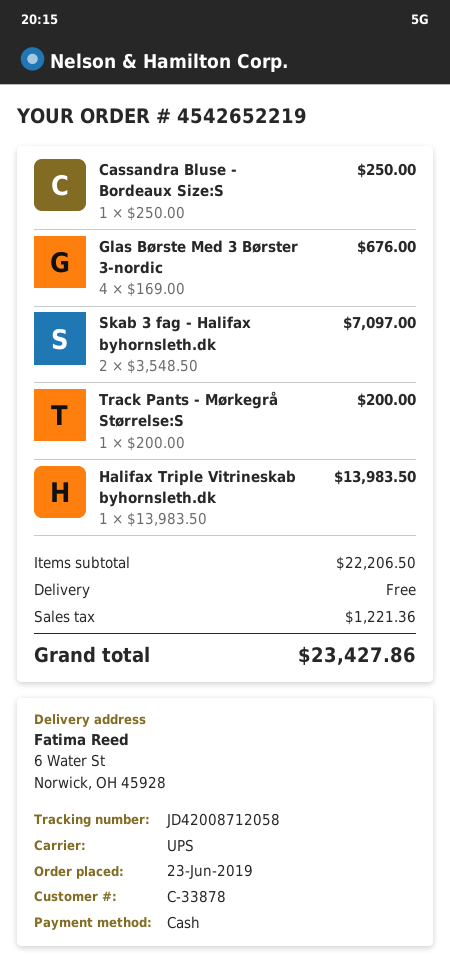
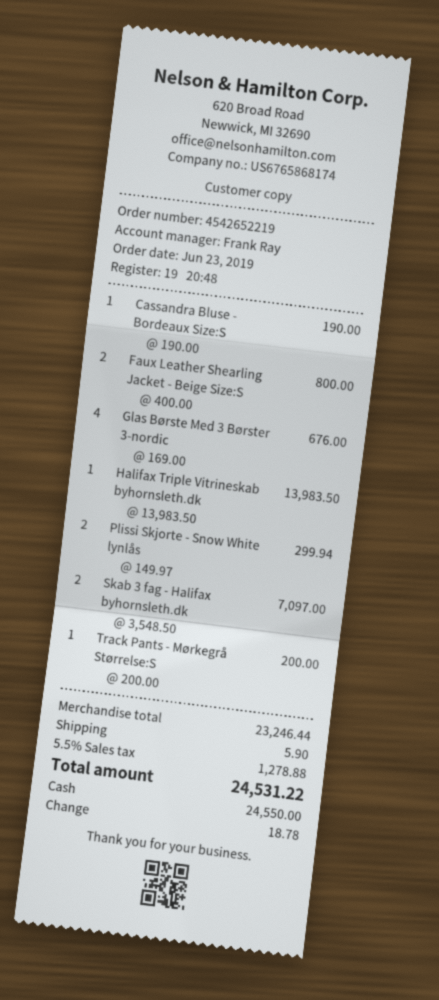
Cassandra Bluse - Bordeaux Size:S: 1 x 250.00 = 250.00 -> 1 x 190.00 = 190.00
Faux Leather Shearling Jacket - Beige Size:S: none -> 2 x 400.00 = 800.00
Plissi Skjorte - Snow White lynlås: none -> 2 x 149.97 = 299.94
subtotal: 22206.50 -> 23246.44
shipping: 0.00 -> 5.90
tax: 1221.36 -> 1278.88
total: 23427.86 -> 24531.22

